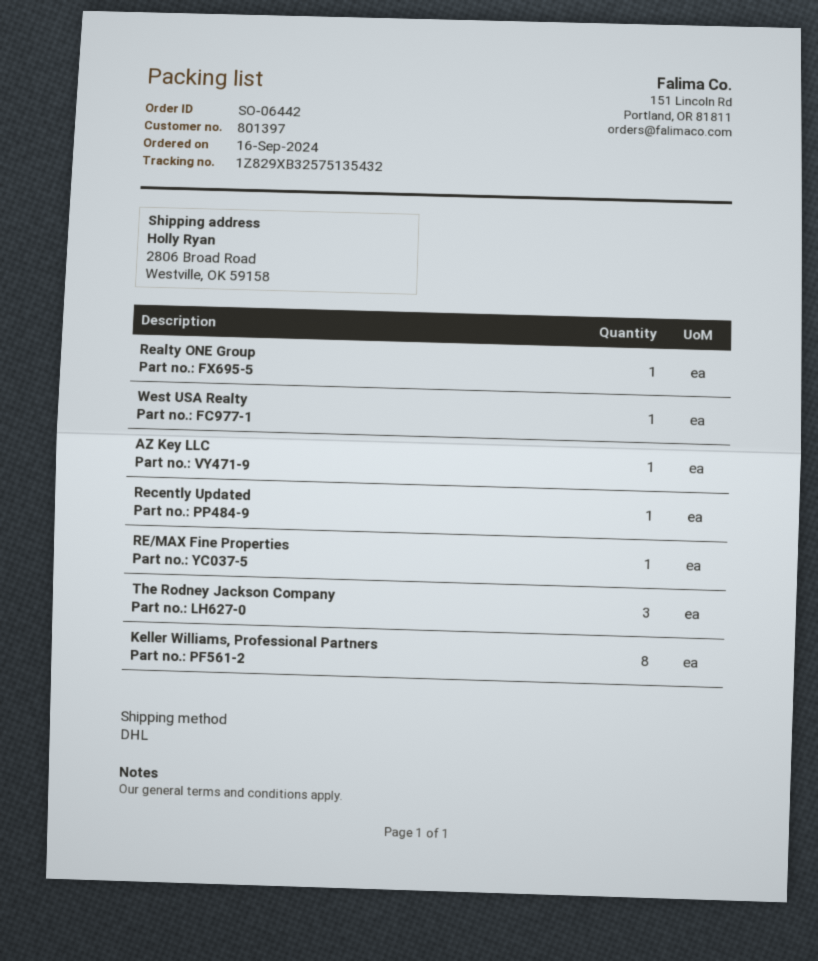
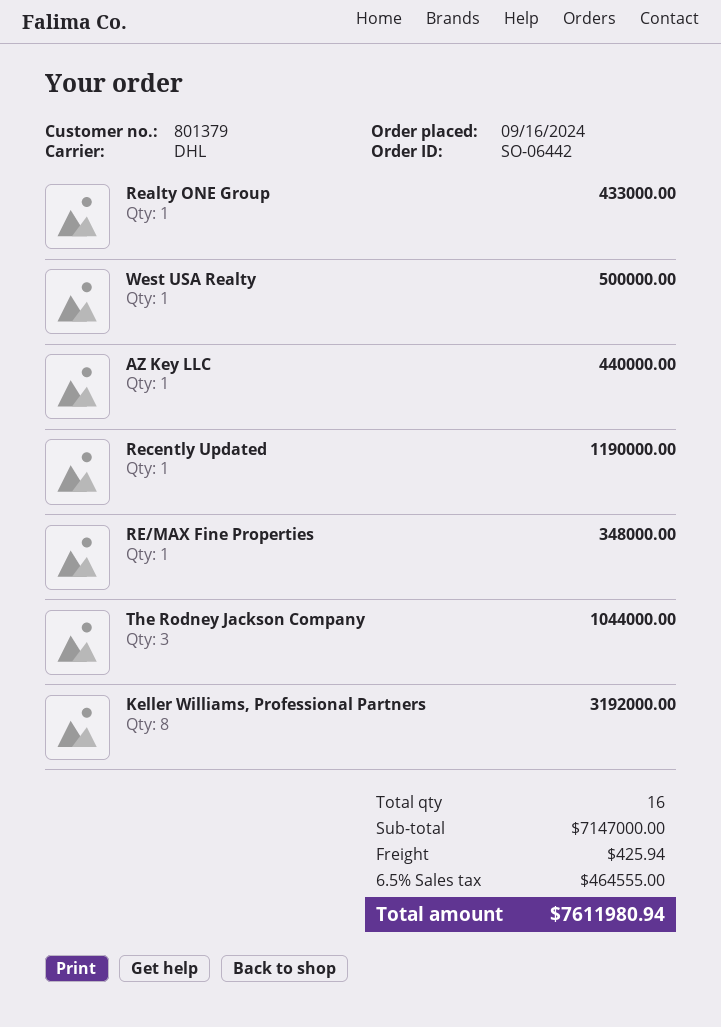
customer number: 801397 -> 801379

